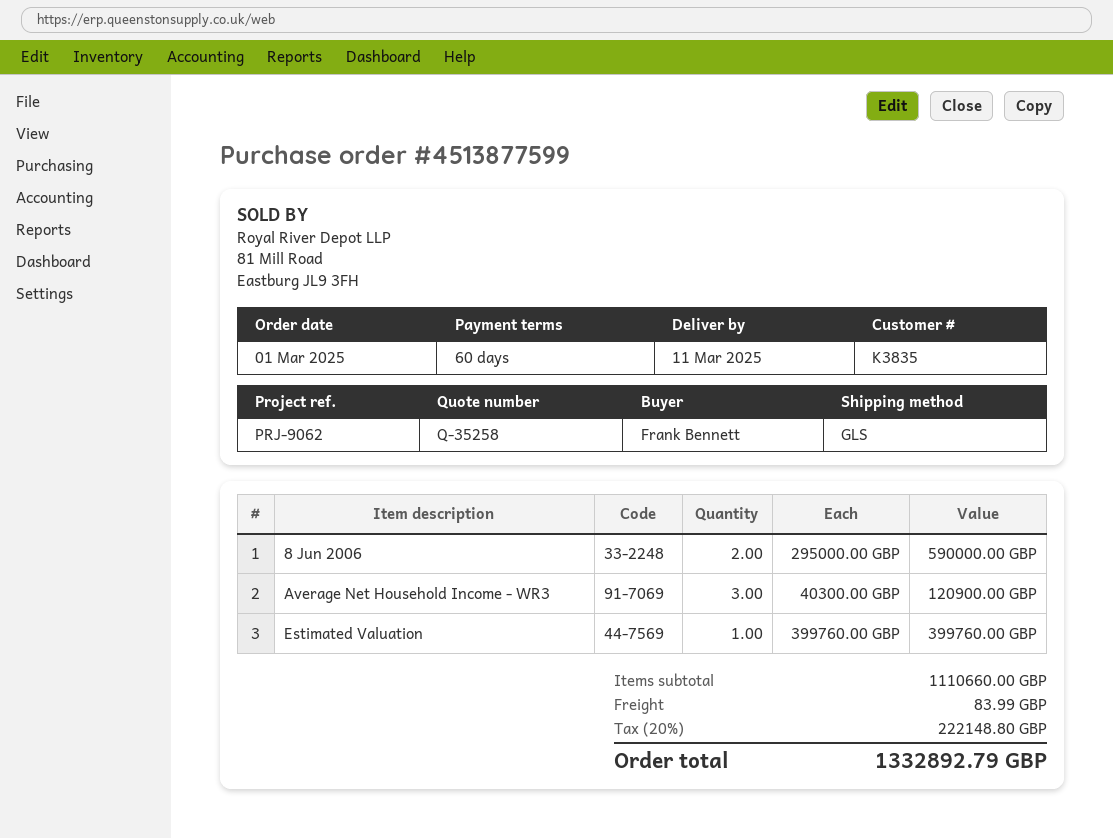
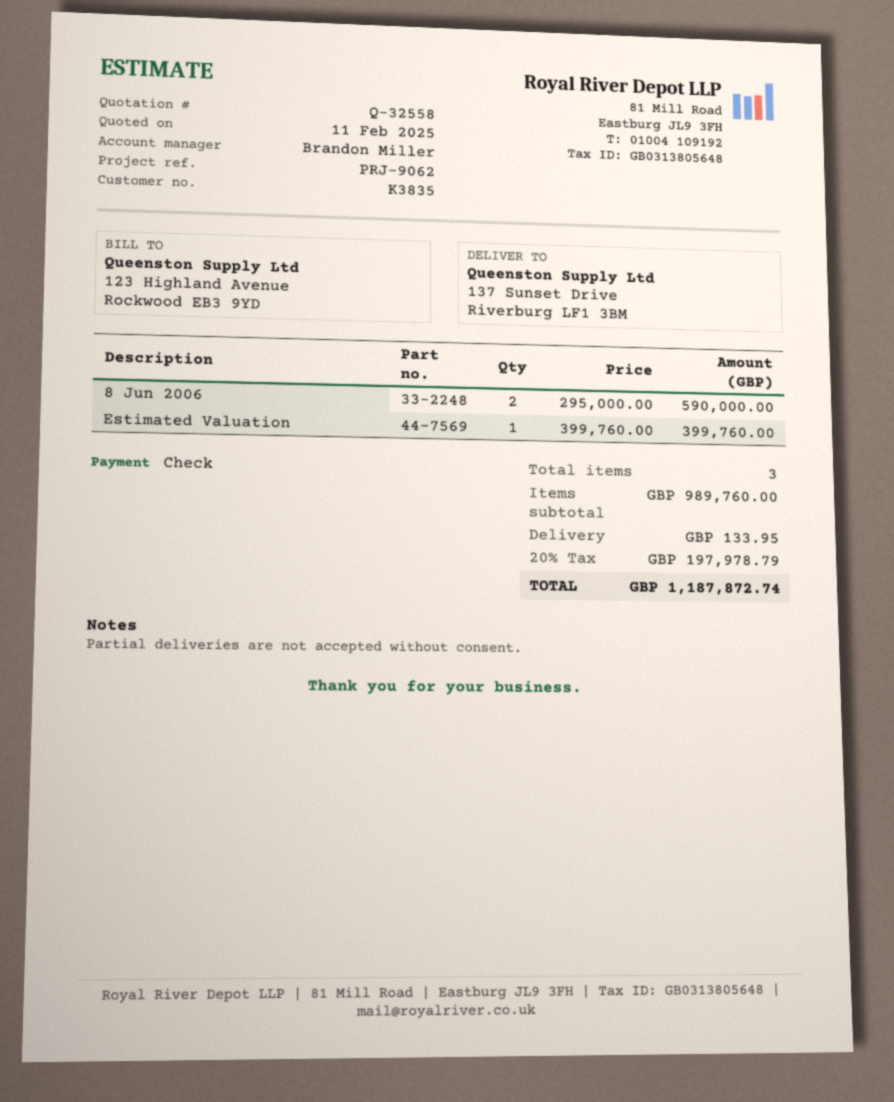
quote number: Q-35258 -> Q-32558
Average Net Household Income - WR3: 3 x 40300.00 = 120900.00 -> none
subtotal: 1110660.00 -> 989760.00
shipping: 83.99 -> 133.95
tax: 20% = 222148.80 -> 20% = 197978.79
total: 1332892.79 -> 1187872.74

